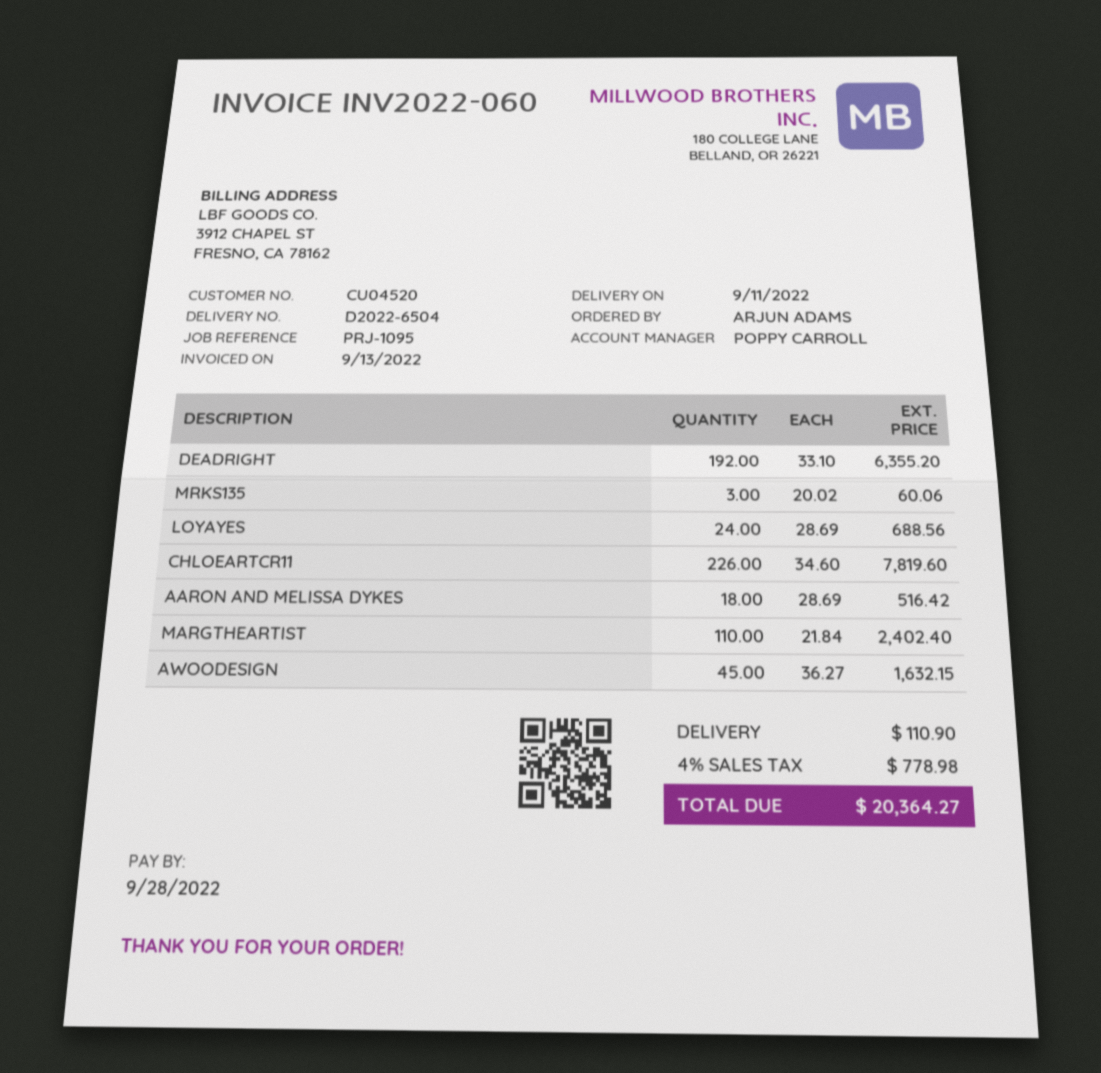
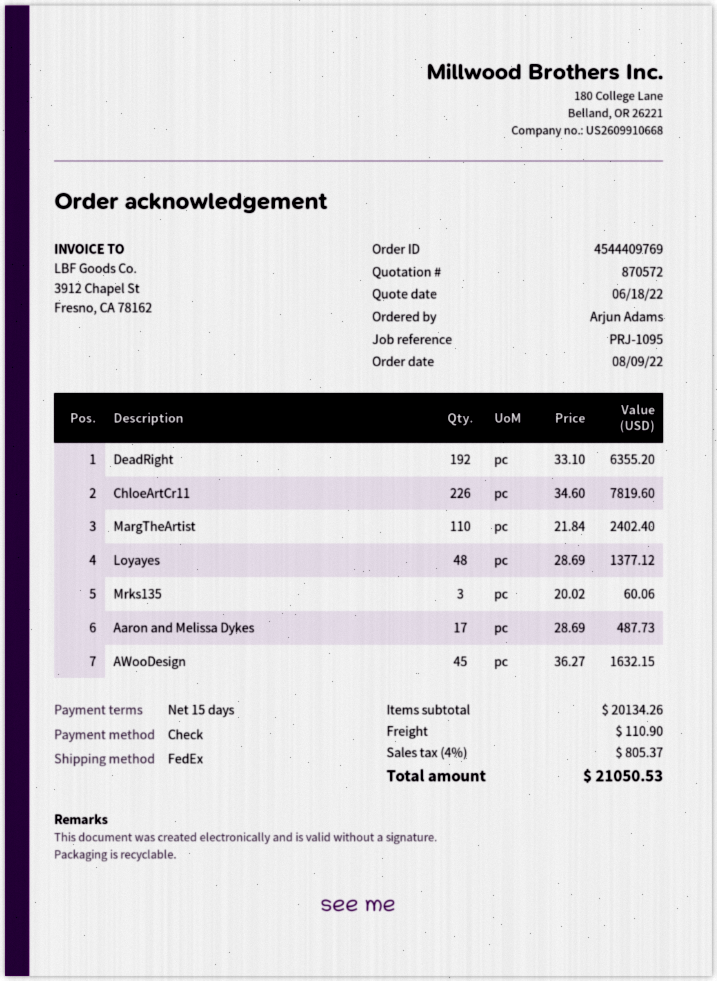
LOYAYES: 24 x 28.69 = 688.56 -> 48 x 28.69 = 1377.12
AARON AND MELISSA DYKES: 18 x 28.69 = 516.42 -> 17 x 28.69 = 487.73
tax: 4% = 778.98 -> 4% = 805.37
total: 20364.27 -> 21050.53

